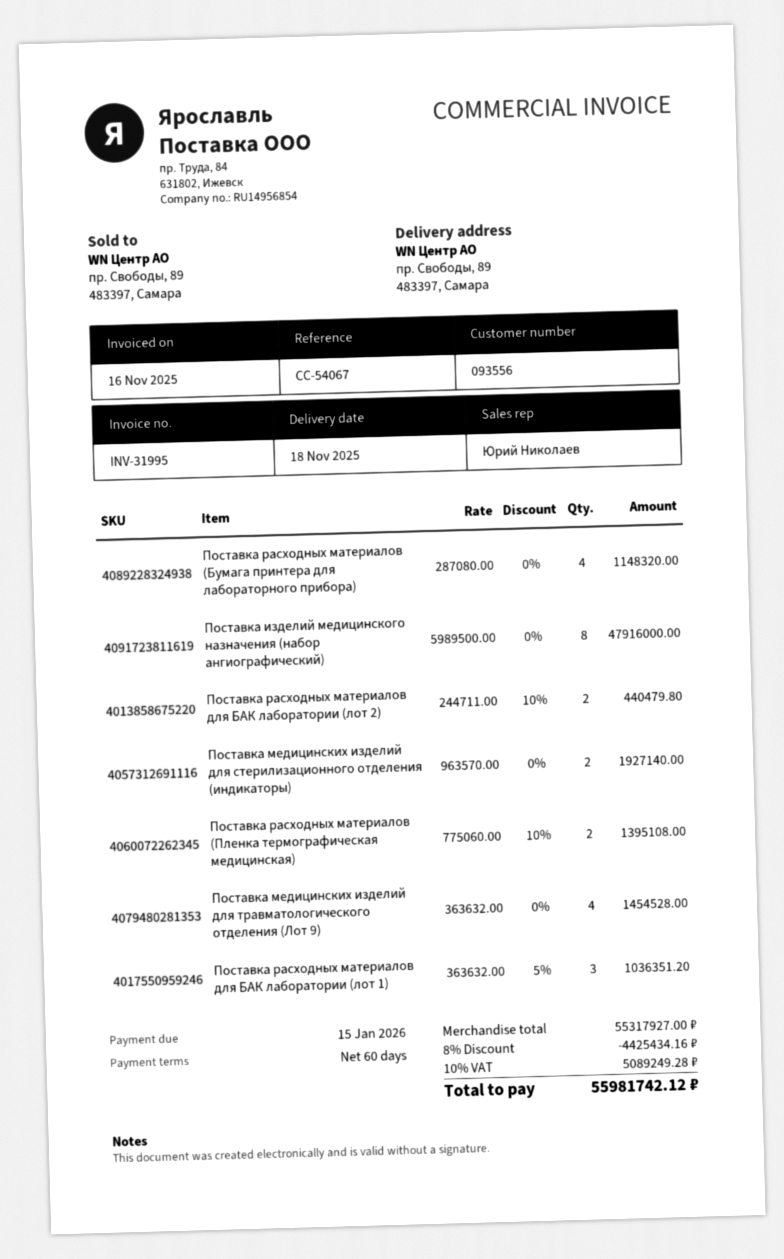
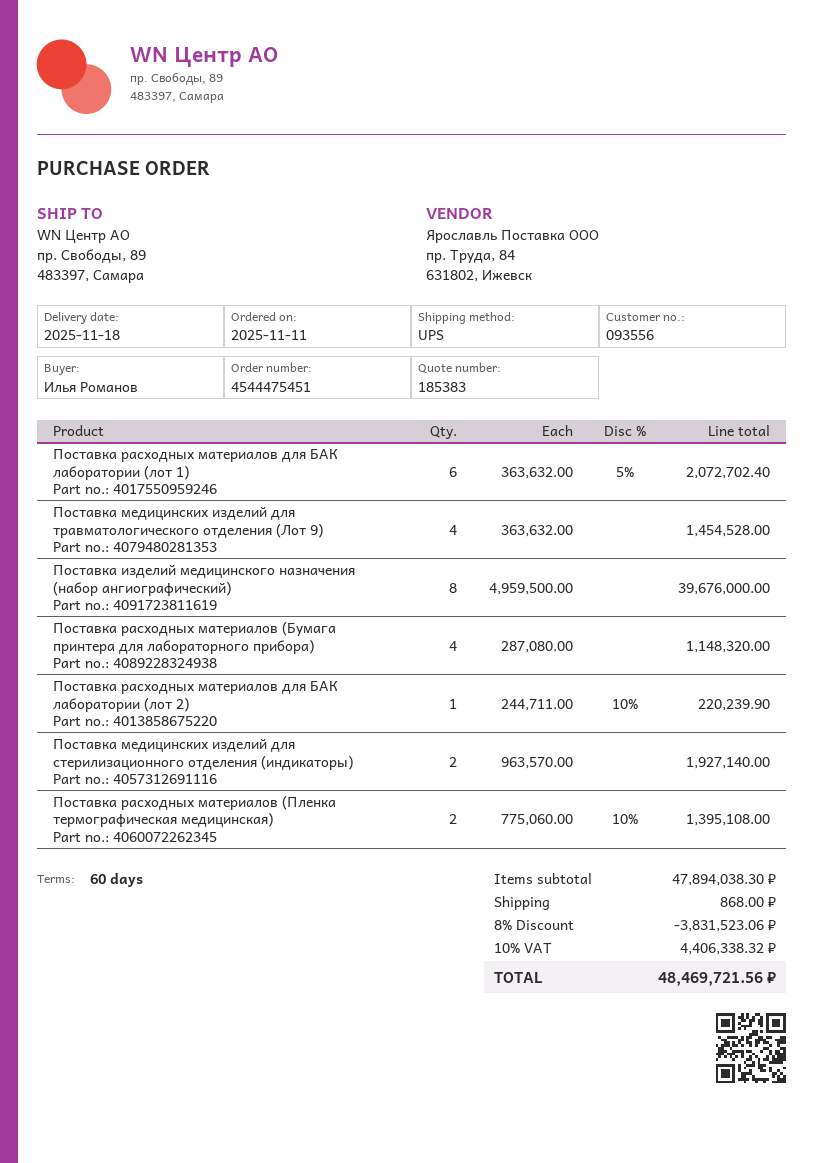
Поставка изделий медицинского назначения (набор ангиографический): 8 x 5989500.00 = 47916000.00 -> 8 x 4959500.00 = 39676000.00
Поставка расходных материалов для БАК лаборатории (лот 2): 2 x 244711.00 - 10% = 440479.80 -> 1 x 244711.00 - 10% = 220239.90
Поставка расходных материалов для БАК лаборатории (лот 1): 3 x 363632.00 - 5% = 1036351.20 -> 6 x 363632.00 - 5% = 2072702.40
subtotal: 55317927.00 -> 47894038.30
discount: 8% = 4425434.16 -> 8% = 3831523.06
shipping: none -> 868.00
tax: 10% = 5089249.28 -> 10% = 4406338.32
total: 55981742.12 -> 48469721.56

